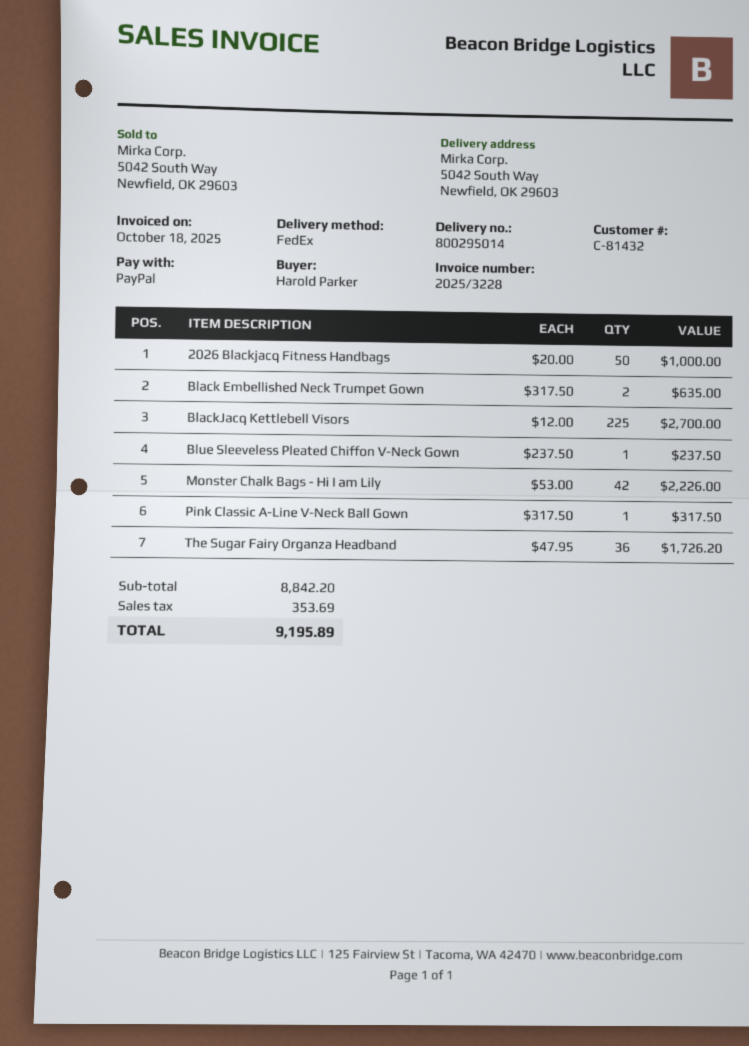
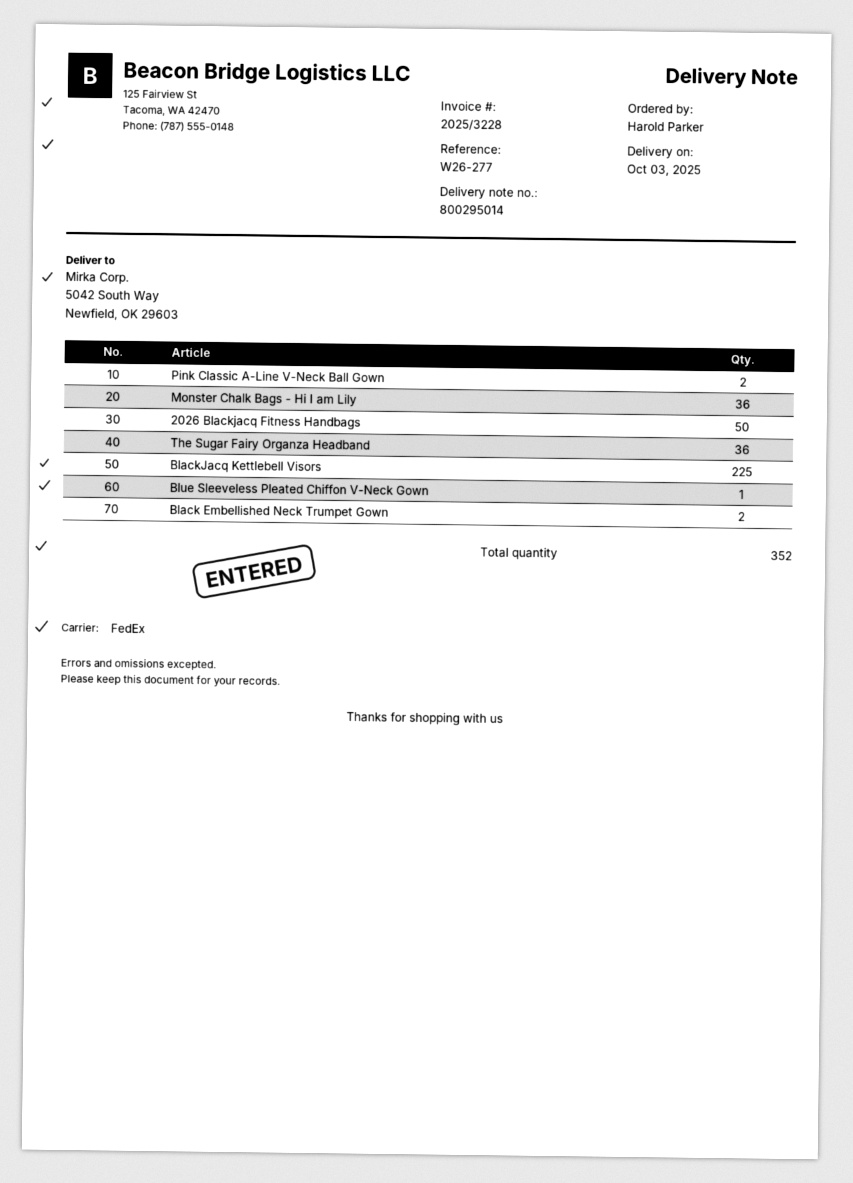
Monster Chalk Bags - Hi I am Lily: 42 -> 36
Pink Classic A-Line V-Neck Ball Gown: 1 -> 2

